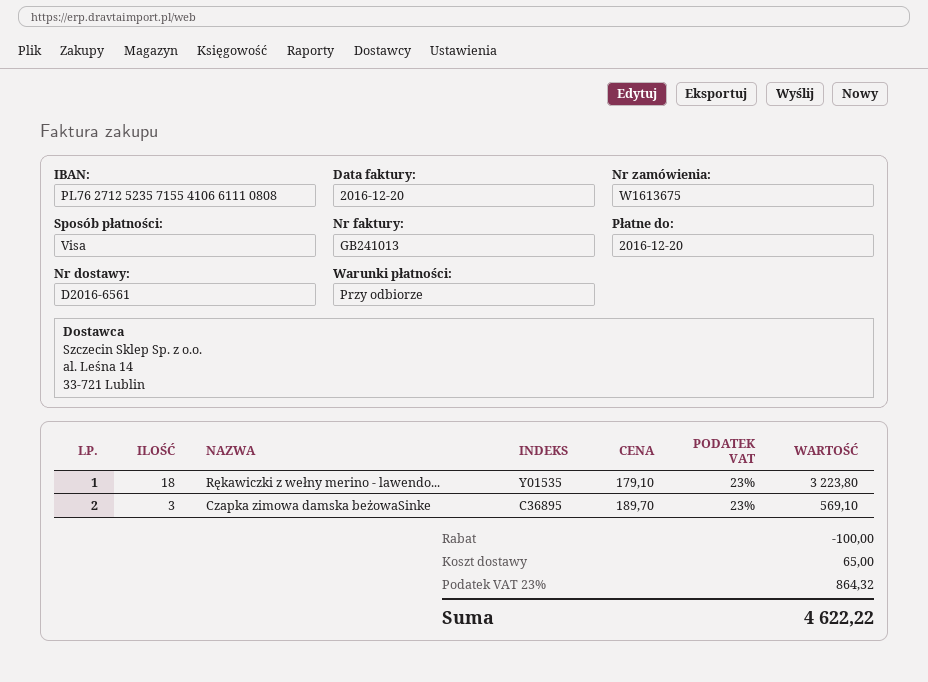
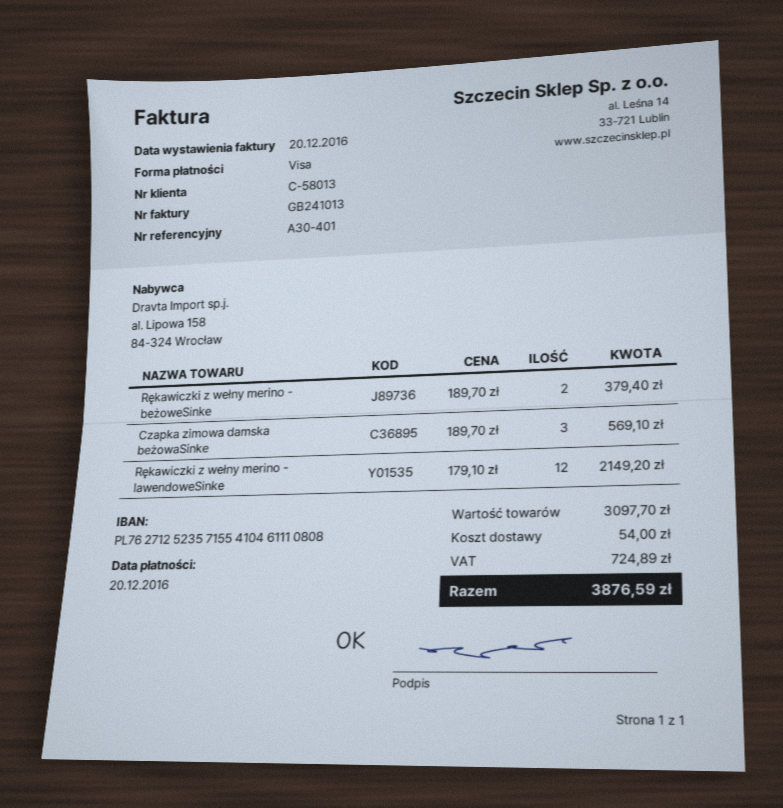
bank account: PL76271252357155410661110808 -> PL76271252357155410461110808
Rękawiczki z wełny merino - lawendo...: 18 x 179.10 = 3223.80 -> 12 x 179.10 = 2149.20
Rękawiczki z wełny merino - beżoweSinke: none -> 2 x 189.70 = 379.40
discount: 100.00 -> none
shipping: 65.00 -> 54.00
tax: 864.32 -> 724.89
total: 4622.22 -> 3876.59

